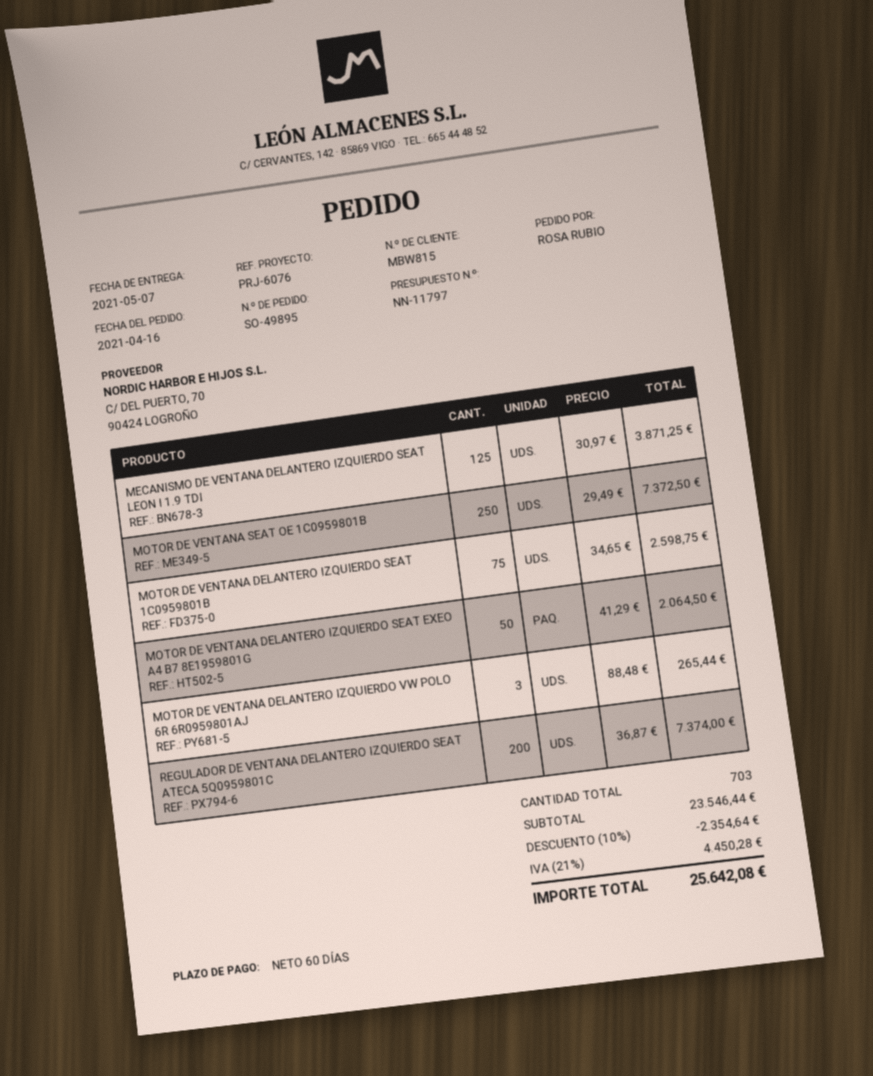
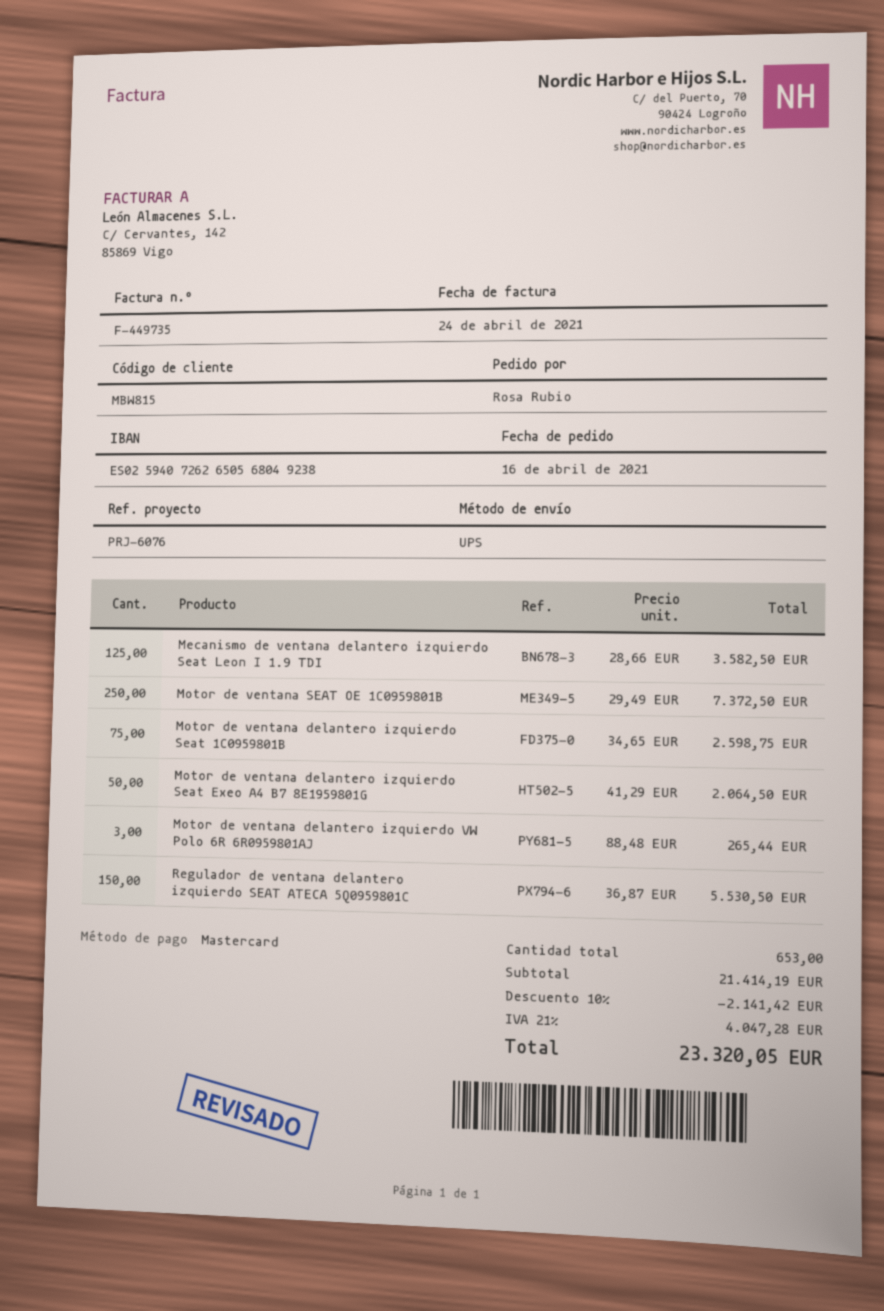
MECANISMO DE VENTANA DELANTERO IZQUIERDO SEAT LEON I 1.9 TDI: 125 x 30.97 = 3871.25 -> 125 x 28.66 = 3582.50
REGULADOR DE VENTANA DELANTERO IZQUIERDO SEAT ATECA 5Q0959801C: 200 x 36.87 = 7374.00 -> 150 x 36.87 = 5530.50
total quantity: 703 -> 653
subtotal: 23546.44 -> 21414.19
discount: 10% = 2354.64 -> 10% = 2141.42
tax: 21% = 4450.28 -> 21% = 4047.28
total: 25642.08 -> 23320.05

